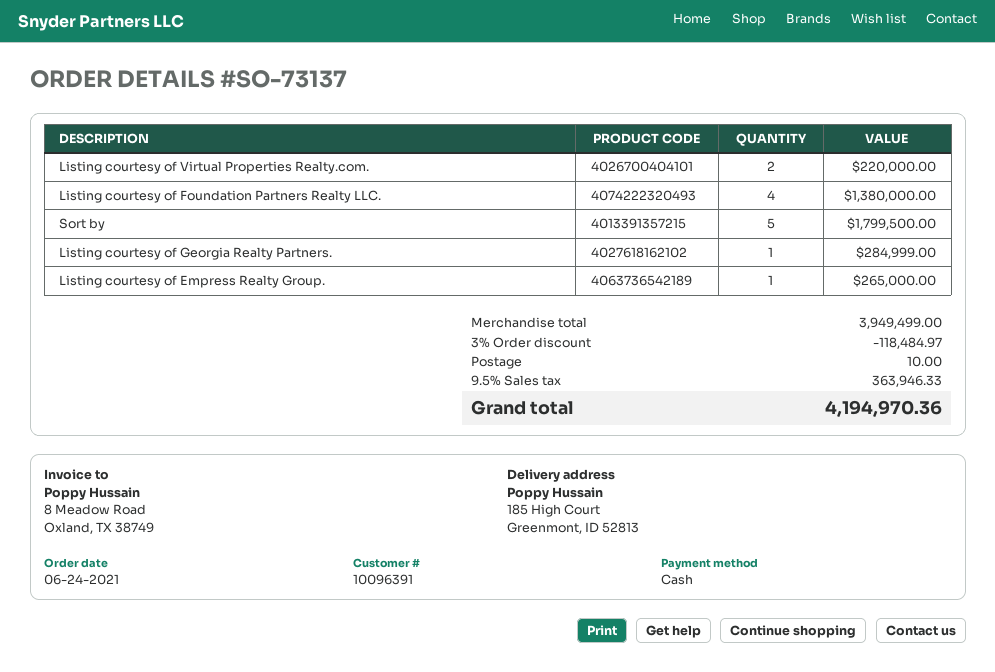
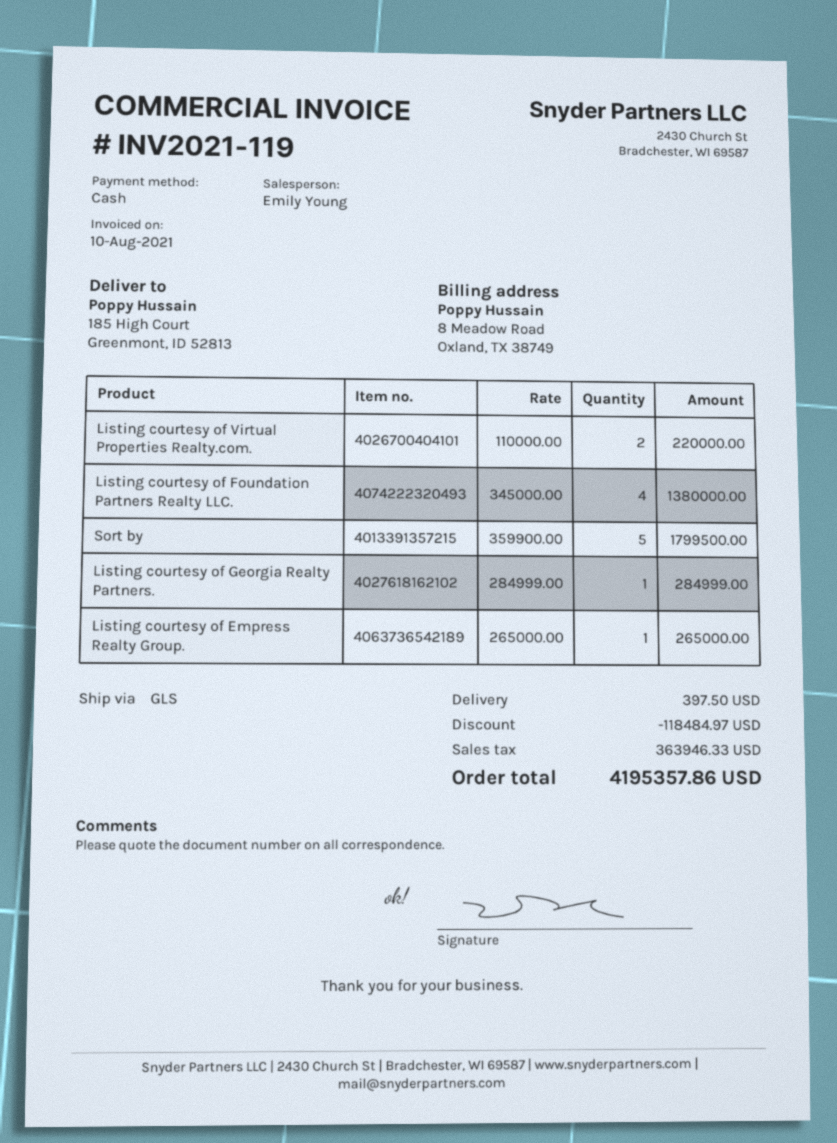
shipping: 10.00 -> 397.50
total: 4194970.36 -> 4195357.86

